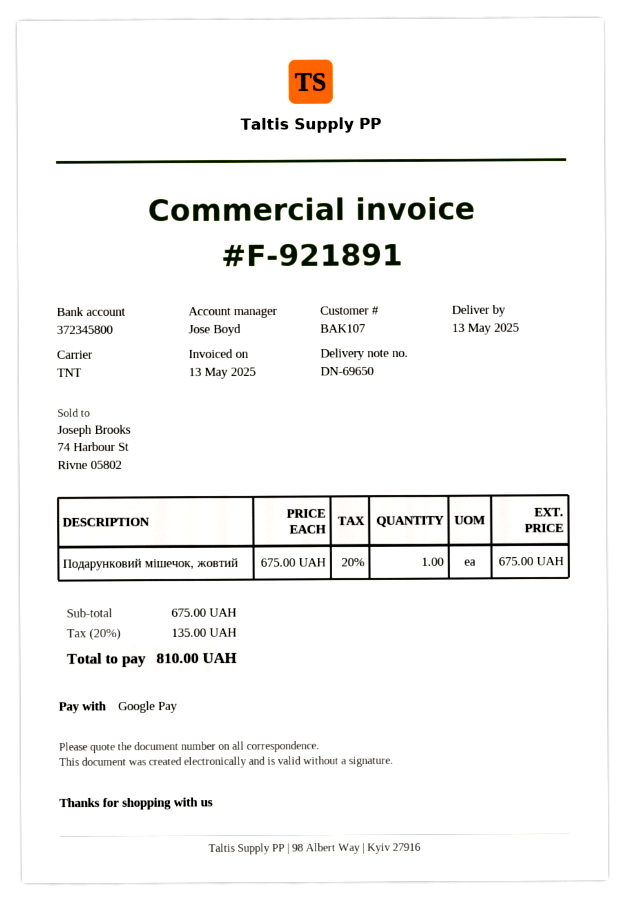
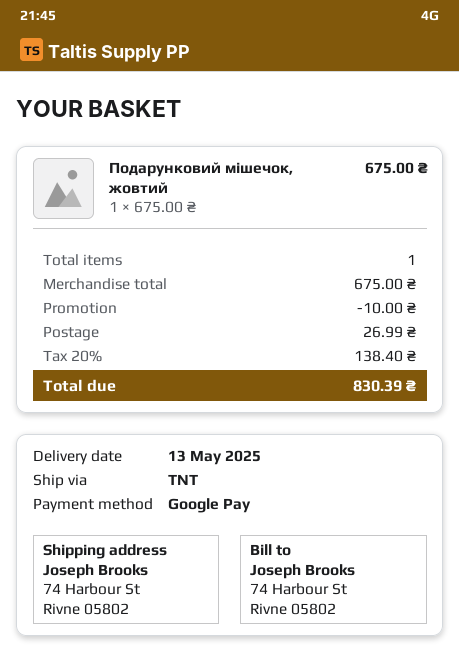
discount: none -> 10.00
shipping: none -> 26.99
tax: 20% = 135.00 -> 20% = 138.40
total: 810.00 -> 830.39

